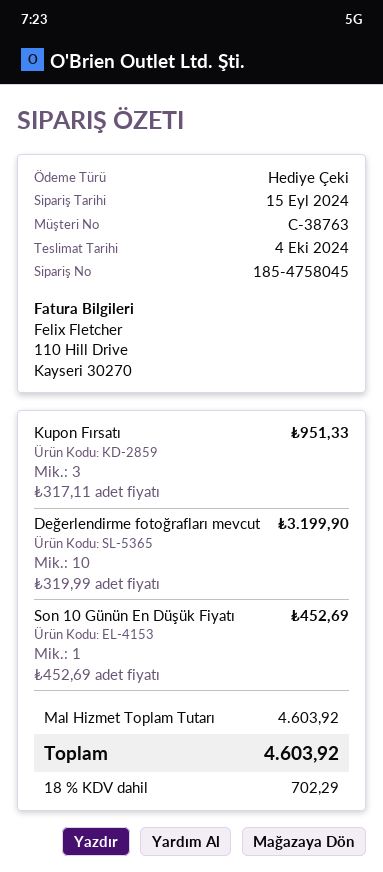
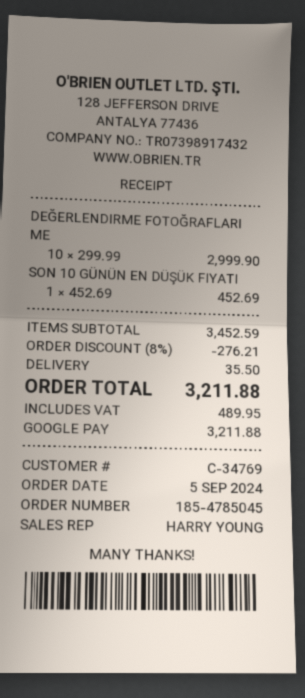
order number: 185-4758045 -> 185-4785045
order date: 2024-09-15 -> 2024-09-05
customer number: C-38763 -> C-34769
payment method: gift card -> Google Pay
Kupon Fırsatı: 3 x 317.11 = 951.33 -> none
Değerlendirme fotoğrafları mevcut: 10 x 319.99 = 3199.90 -> 10 x 299.99 = 2999.90
subtotal: 4603.92 -> 3452.59
discount: none -> 8% = 276.21
shipping: none -> 35.50
tax: 702.29 -> 489.95
total: 4603.92 -> 3211.88

